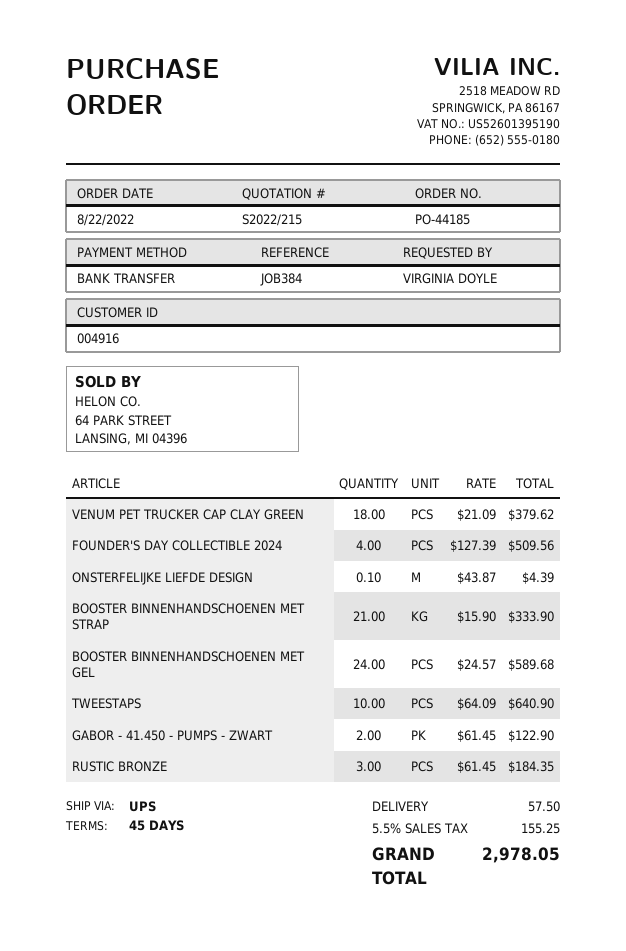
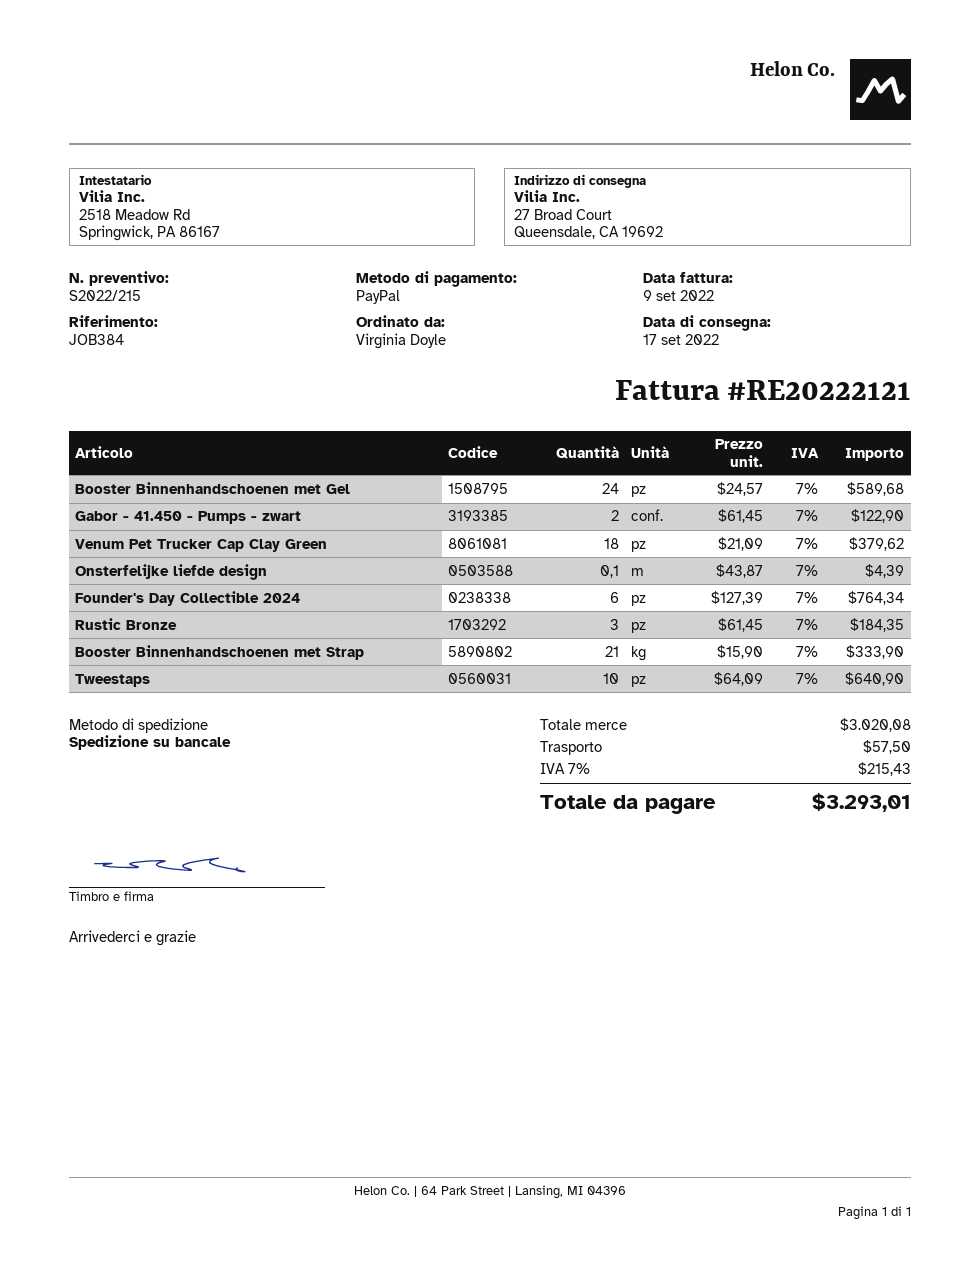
payment method: bank transfer -> PayPal
shipping method: UPS -> pallet freight
FOUNDER'S DAY COLLECTIBLE 2024: 4 x 127.39 = 509.56 -> 6 x 127.39 = 764.34
tax: 5.5% = 155.25 -> 7% = 215.43
total: 2978.05 -> 3293.01

